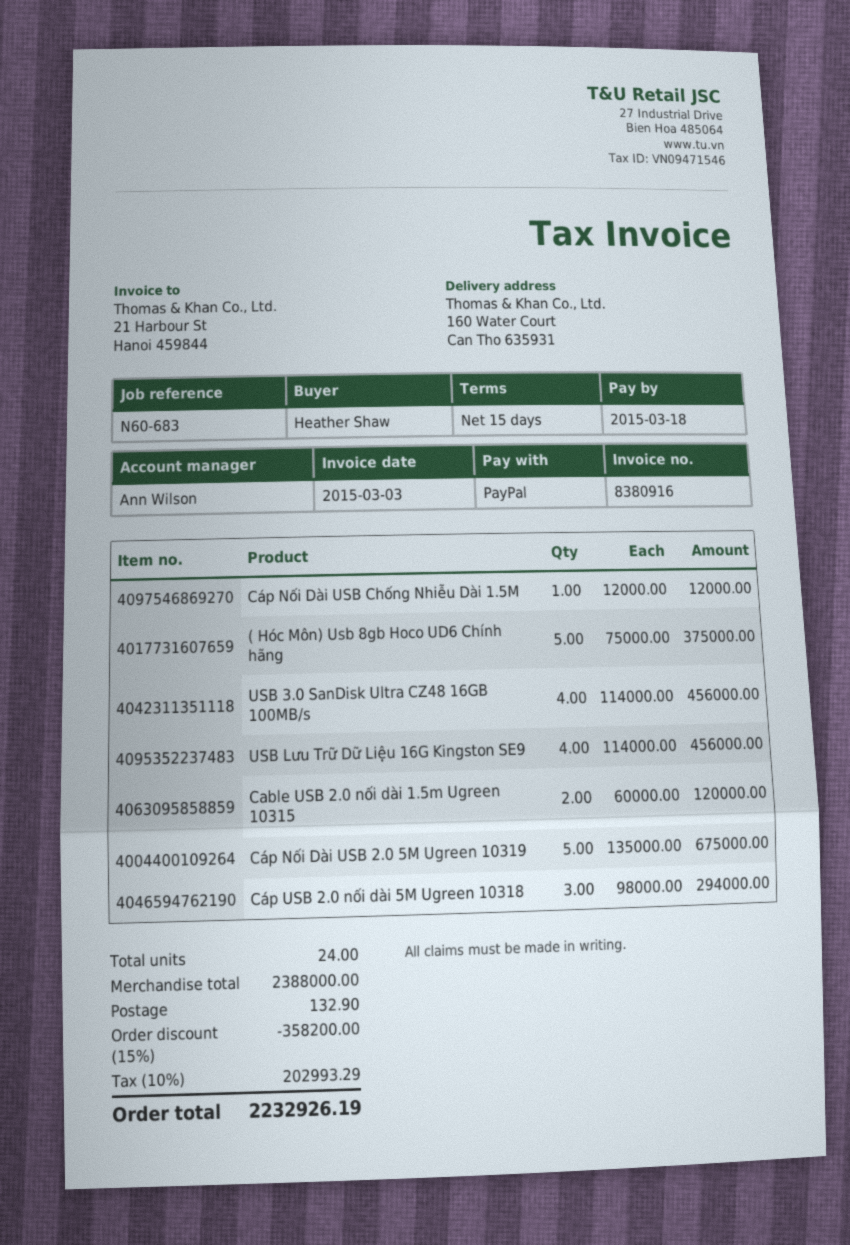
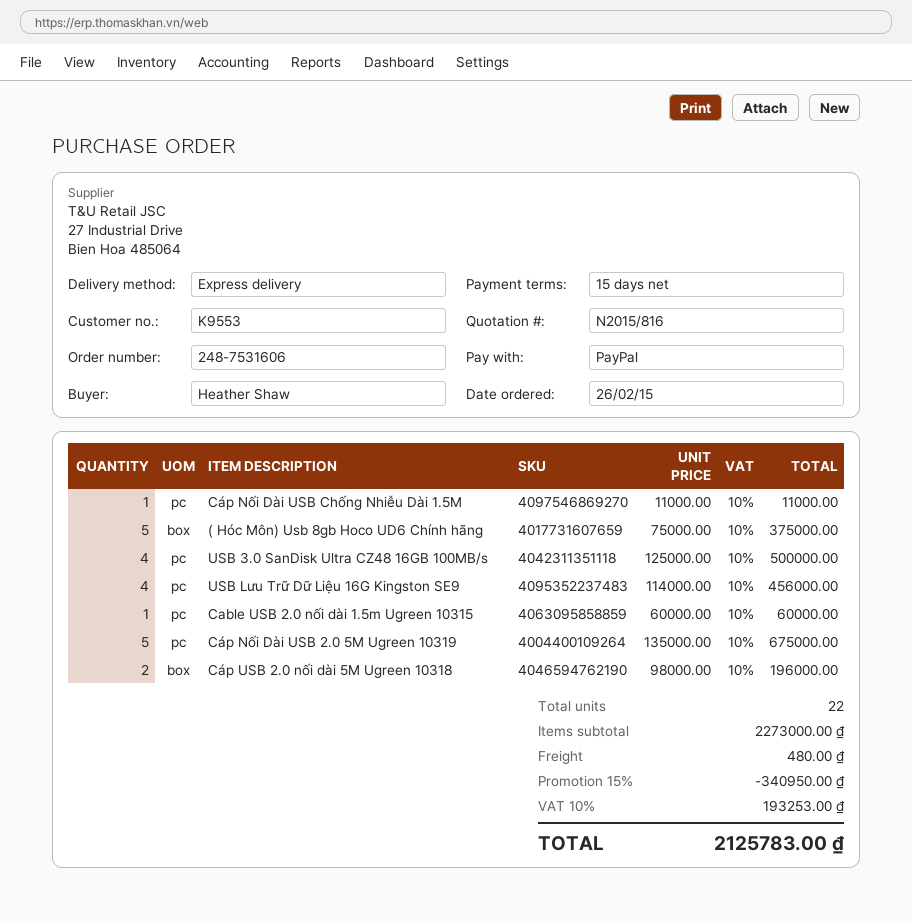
Cáp Nối Dài USB Chống Nhiễu Dài 1.5M: 1 x 12000.00 = 12000.00 -> 1 x 11000.00 = 11000.00
USB 3.0 SanDisk Ultra CZ48 16GB 100MB/s: 4 x 114000.00 = 456000.00 -> 4 x 125000.00 = 500000.00
Cable USB 2.0 nối dài 1.5m Ugreen 10315: 2 x 60000.00 = 120000.00 -> 1 x 60000.00 = 60000.00
Cáp USB 2.0 nối dài 5M Ugreen 10318: 3 x 98000.00 = 294000.00 -> 2 x 98000.00 = 196000.00
total quantity: 24 -> 22
subtotal: 2388000.00 -> 2273000.00
discount: 15% = 358200.00 -> 15% = 340950.00
shipping: 132.90 -> 480.00
tax: 10% = 202993.29 -> 10% = 193253.00
total: 2232926.19 -> 2125783.00

